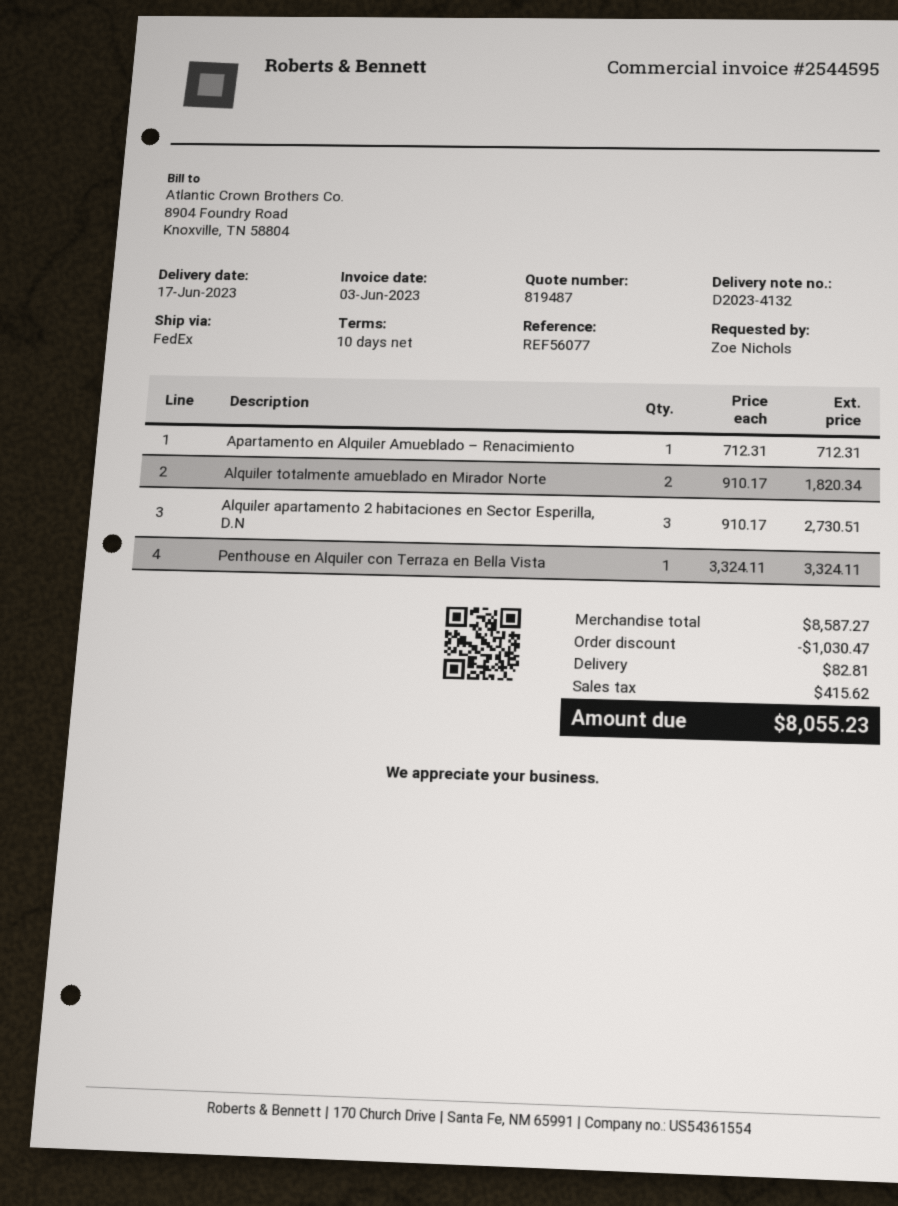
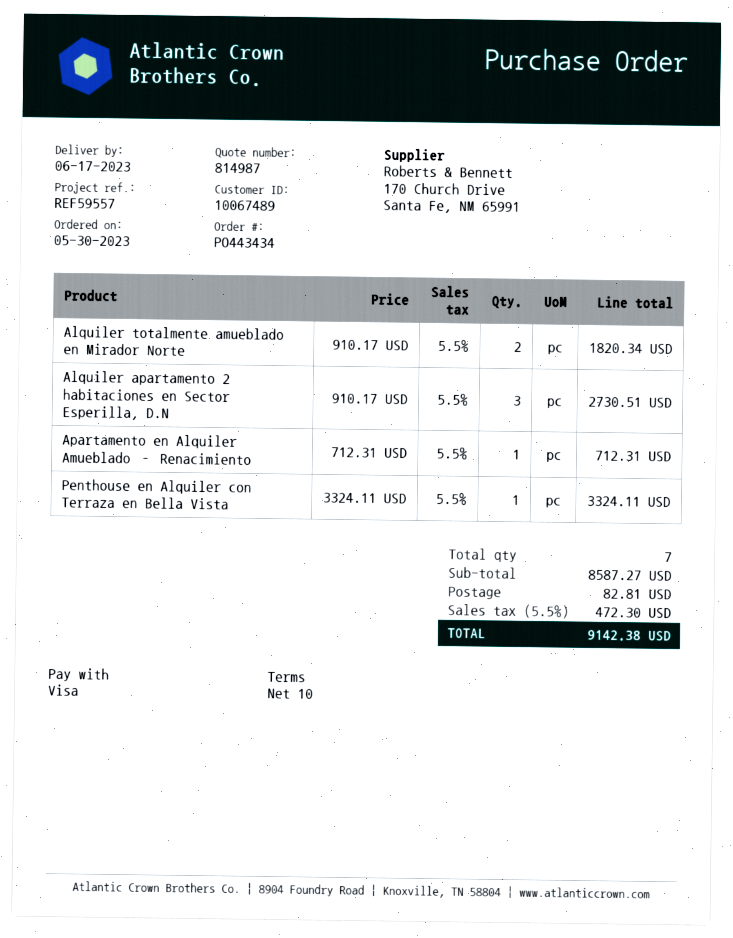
quote number: 819487 -> 814987
reference: REF56077 -> REF59557
discount: 1030.47 -> none
tax: 415.62 -> 472.30
total: 8055.23 -> 9142.38

